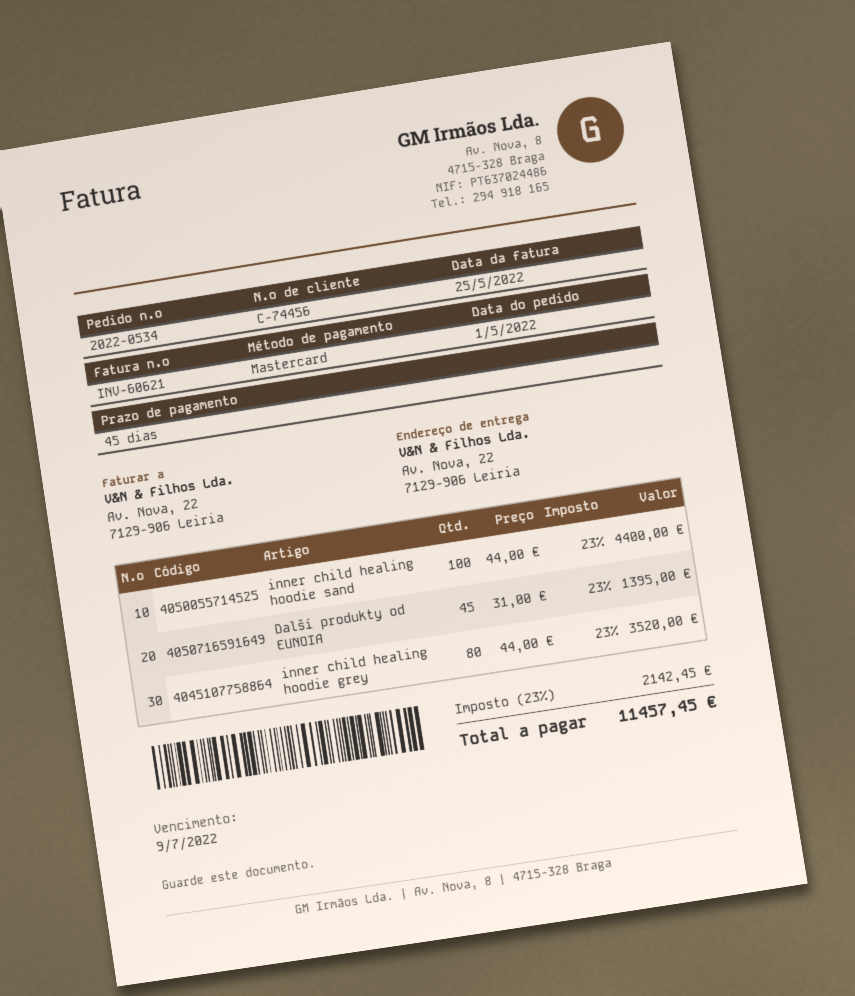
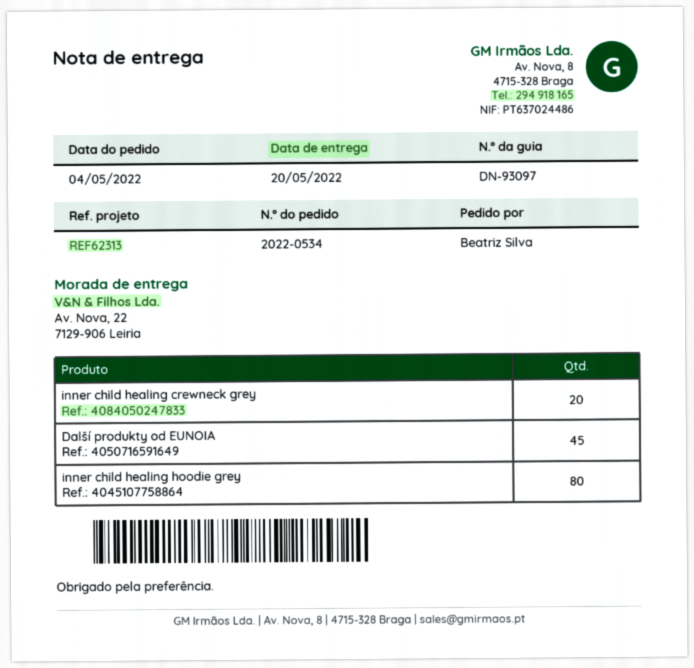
order date: 2022-05-01 -> 2022-05-04
inner child healing hoodie sand: 100 -> none
inner child healing crewneck grey: none -> 20

